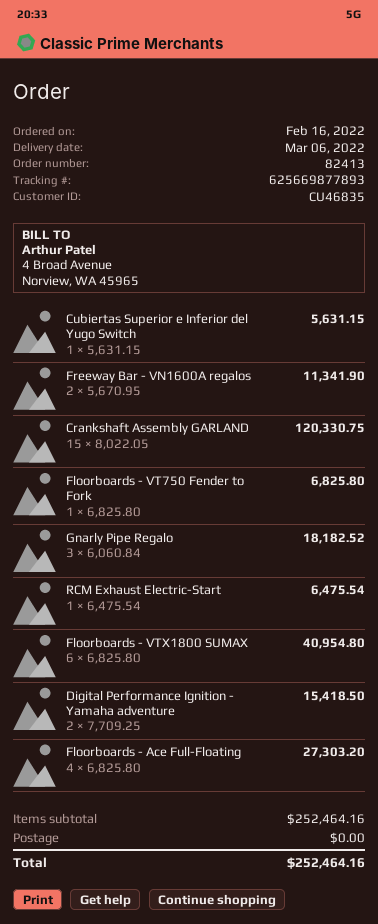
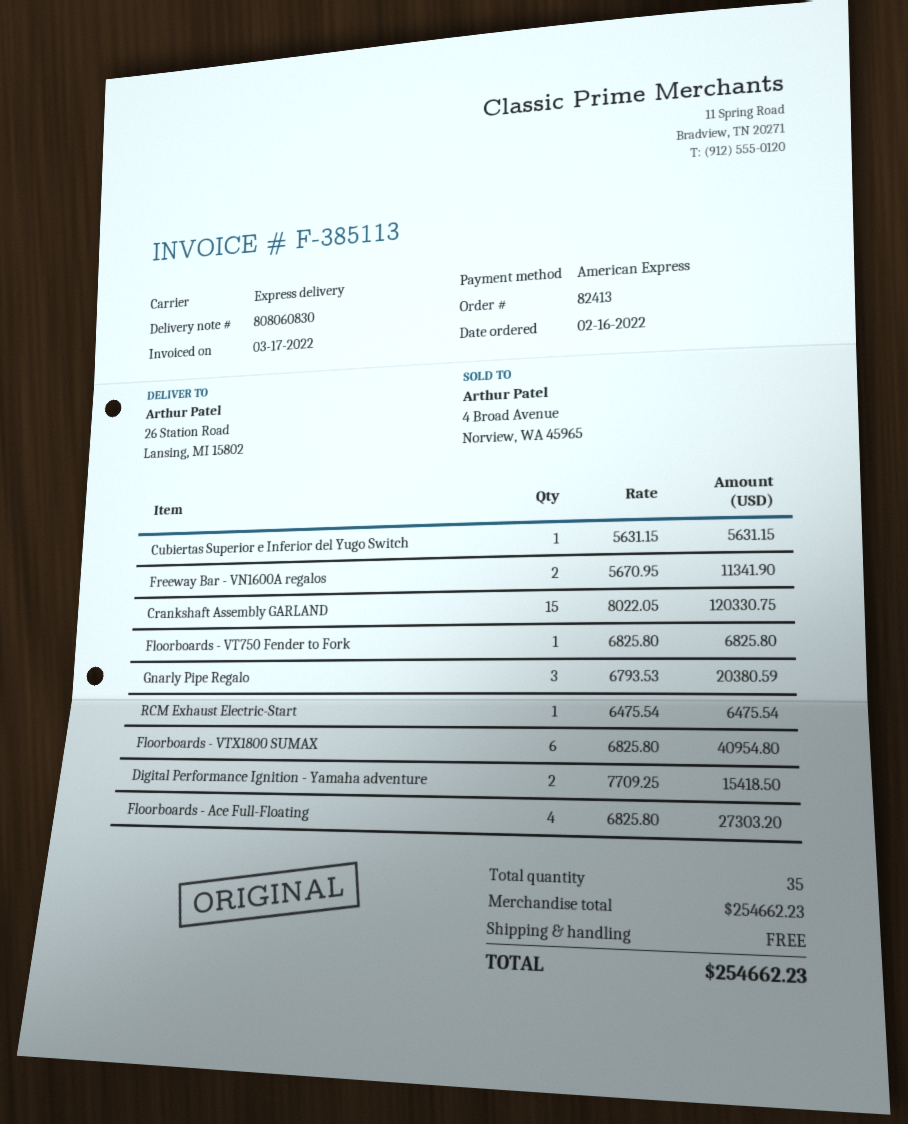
Gnarly Pipe Regalo: 3 x 6060.84 = 18182.52 -> 3 x 6793.53 = 20380.59
subtotal: 252464.16 -> 254662.23
total: 252464.16 -> 254662.23

